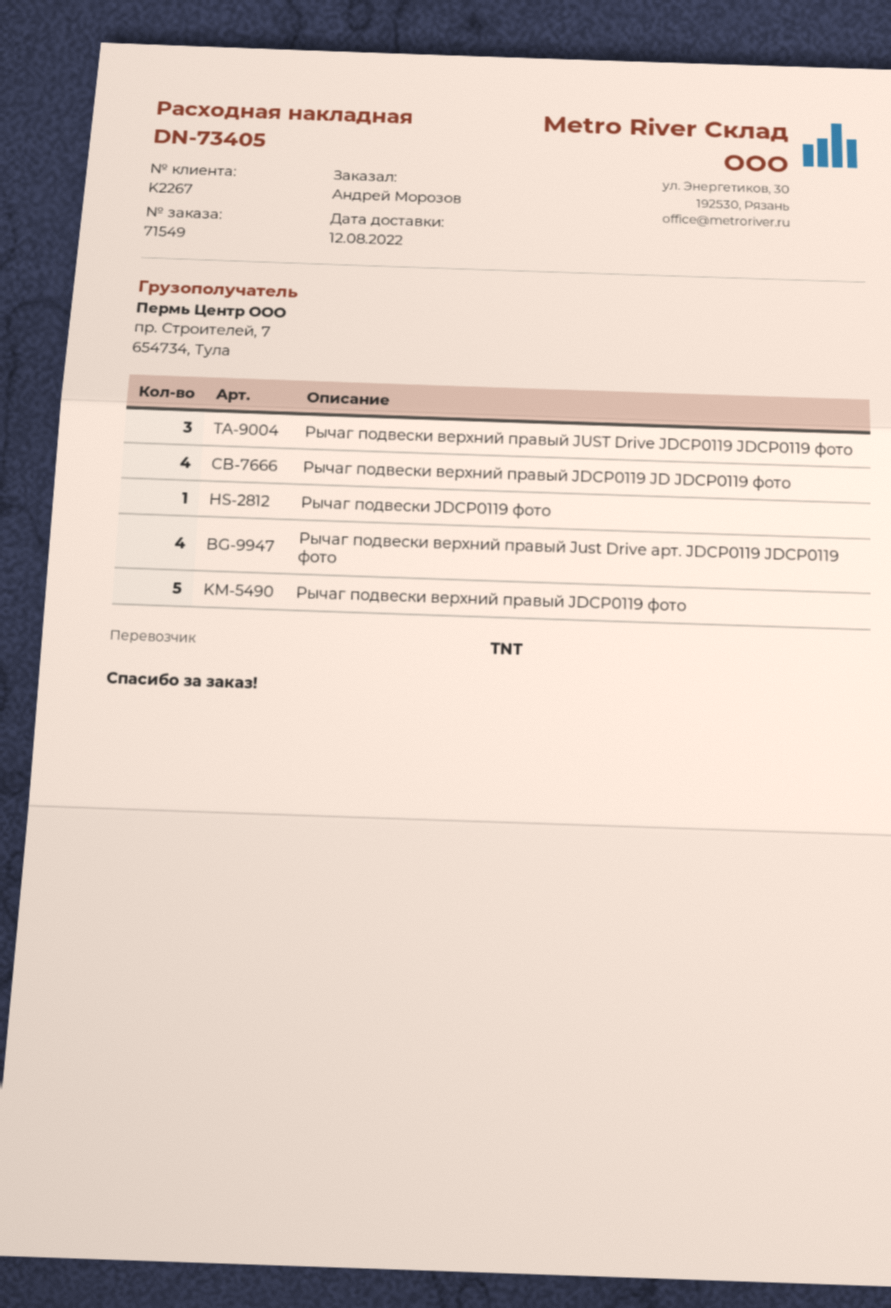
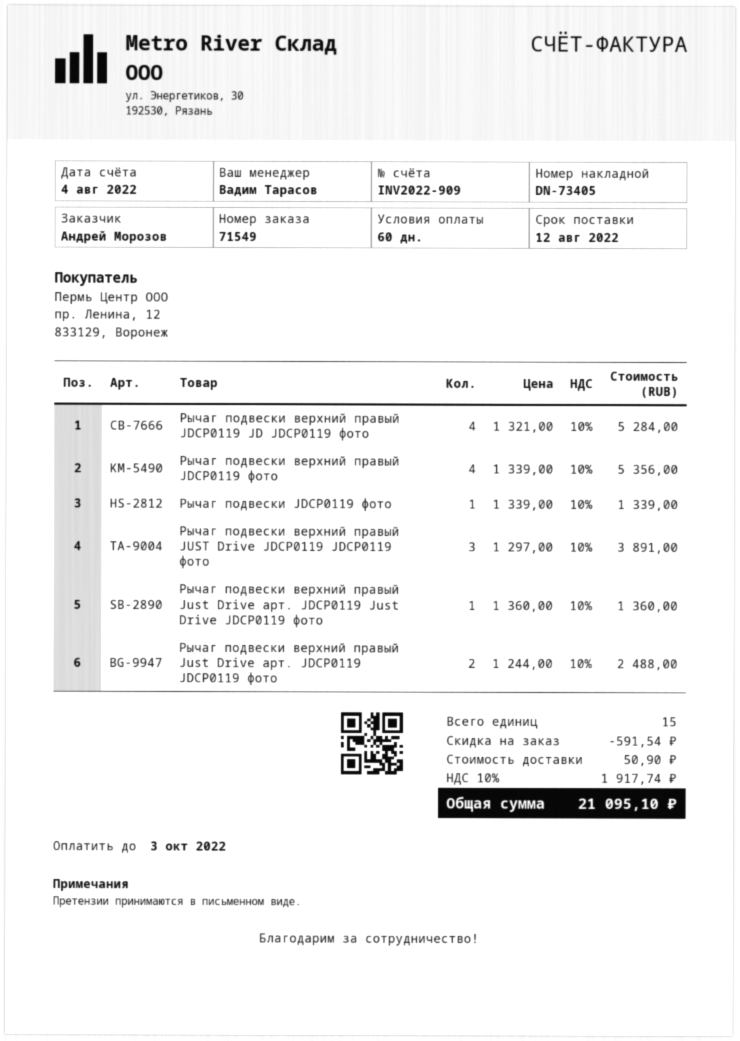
Рычаг подвески верхний правый Just Drive арт. JDCP0119 JDCP0119 фото: 4 -> 2
Рычаг подвески верхний правый JDCP0119 фото: 5 -> 4
Рычаг подвески верхний правый Just Drive арт. JDCP0119 Just Drive JDCP0119 фото: none -> 1

